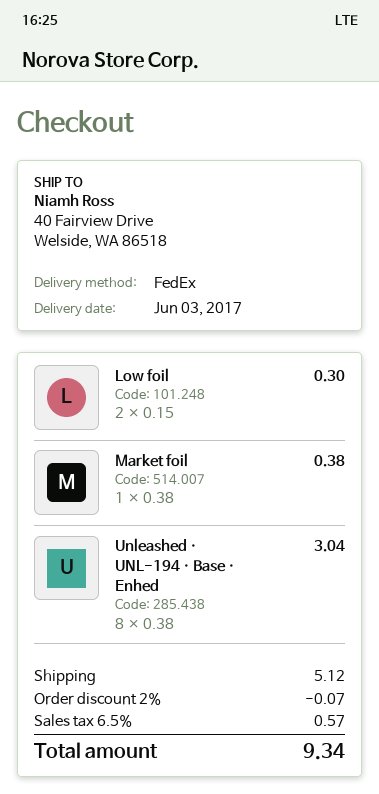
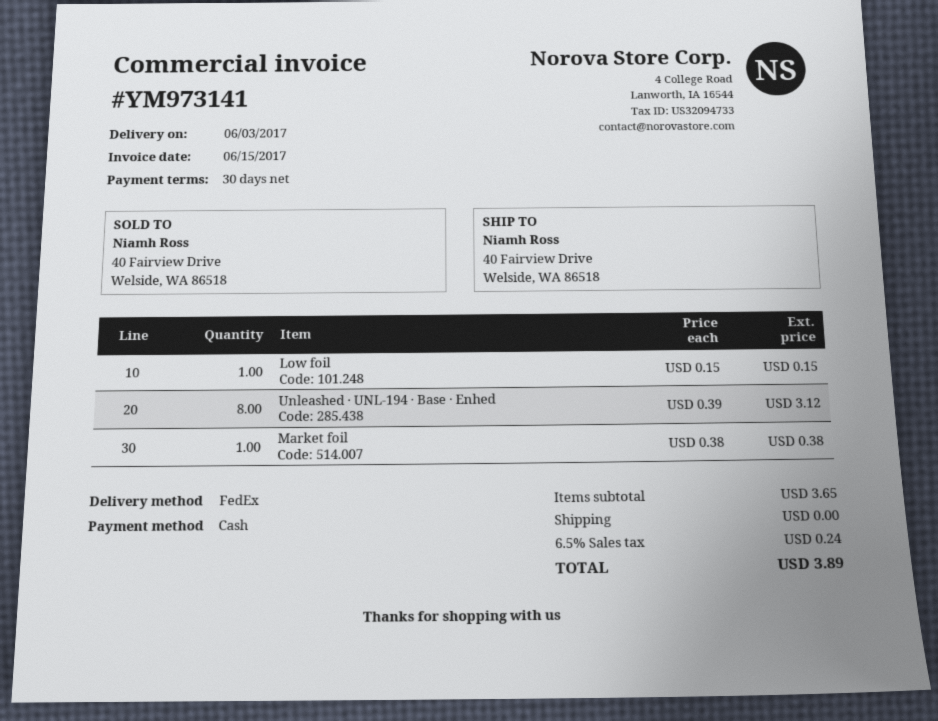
Low foil: 2 x 0.15 = 0.30 -> 1 x 0.15 = 0.15
Unleashed · UNL-194 · Base · Enhed: 8 x 0.38 = 3.04 -> 8 x 0.39 = 3.12
discount: 2% = 0.07 -> none
shipping: 5.12 -> 0.00
tax: 6.5% = 0.57 -> 6.5% = 0.24
total: 9.34 -> 3.89

